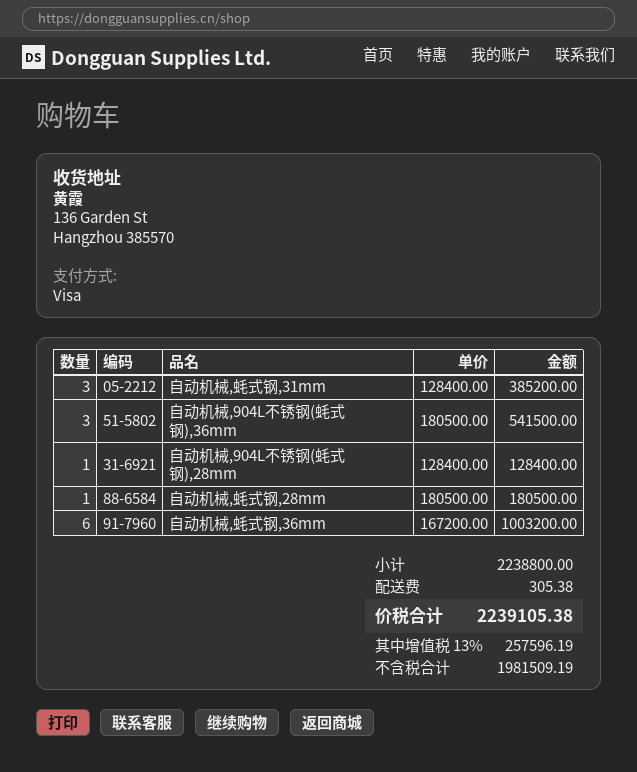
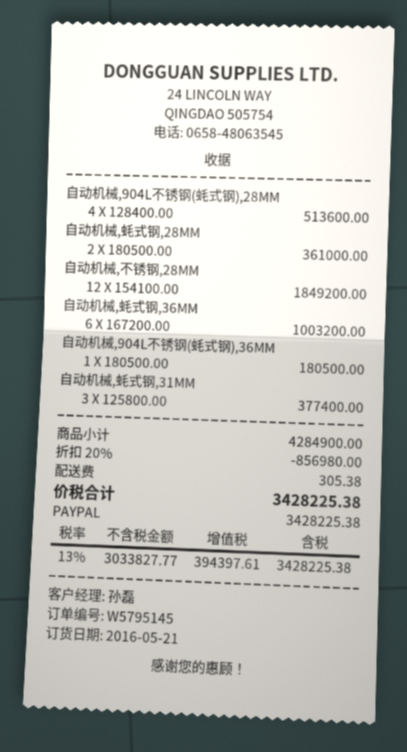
payment method: Visa -> PayPal
自动机械,蚝式钢,31mm: 3 x 128400.00 = 385200.00 -> 3 x 125800.00 = 377400.00
自动机械,904L不锈钢(蚝式钢),36mm: 3 x 180500.00 = 541500.00 -> 1 x 180500.00 = 180500.00
自动机械,904L不锈钢(蚝式钢),28mm: 1 x 128400.00 = 128400.00 -> 4 x 128400.00 = 513600.00
自动机械,蚝式钢,28mm: 1 x 180500.00 = 180500.00 -> 2 x 180500.00 = 361000.00
自动机械,不锈钢,28MM: none -> 12 x 154100.00 = 1849200.00
subtotal: 2238800.00 -> 4284900.00
discount: none -> 20% = 856980.00
net: 1981509.19 -> 3033827.77
tax: 13% = 257596.19 -> 13% = 394397.61
total: 2239105.38 -> 3428225.38

